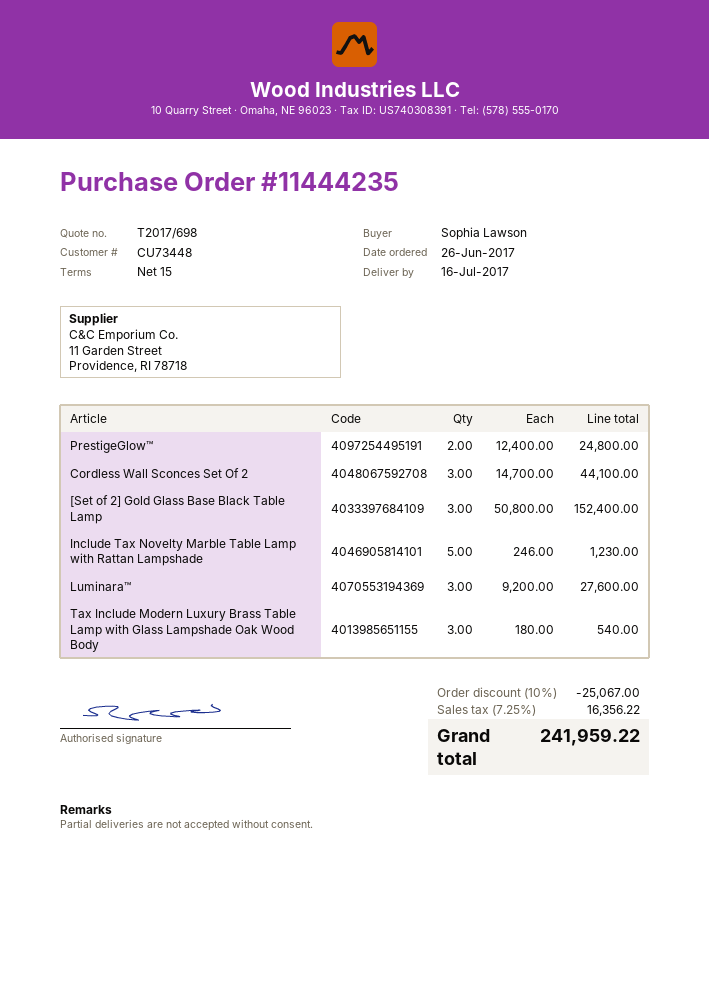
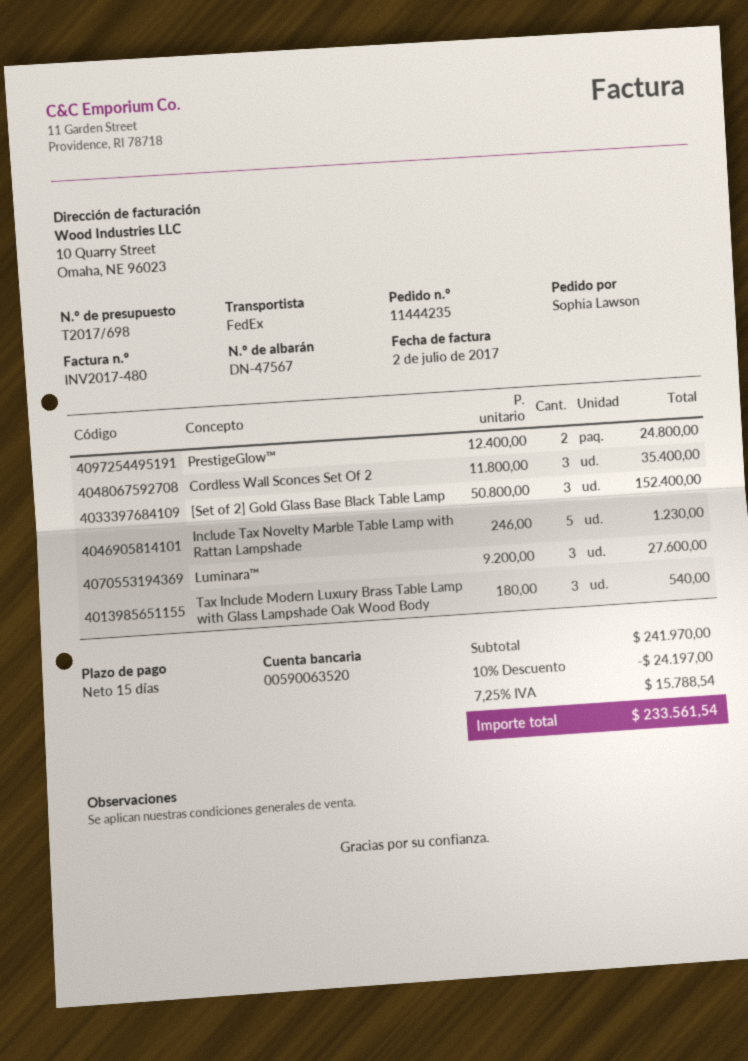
Cordless Wall Sconces Set Of 2: 3 x 14700.00 = 44100.00 -> 3 x 11800.00 = 35400.00
discount: 10% = 25067.00 -> 10% = 24197.00
tax: 7.25% = 16356.22 -> 7.25% = 15788.54
total: 241959.22 -> 233561.54

